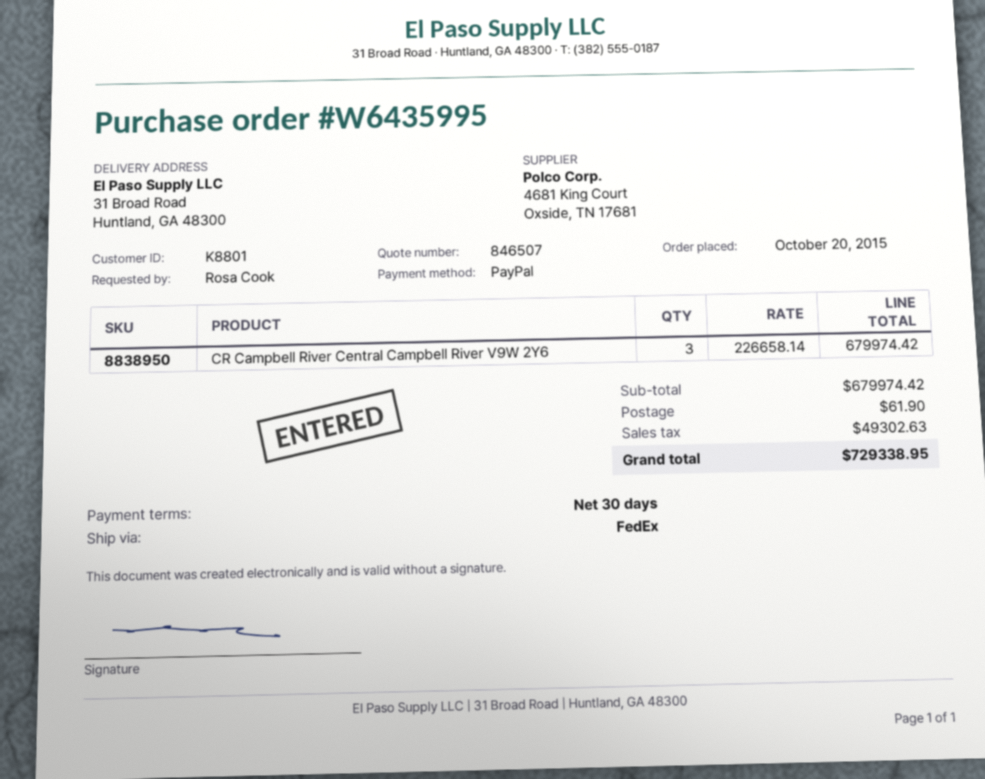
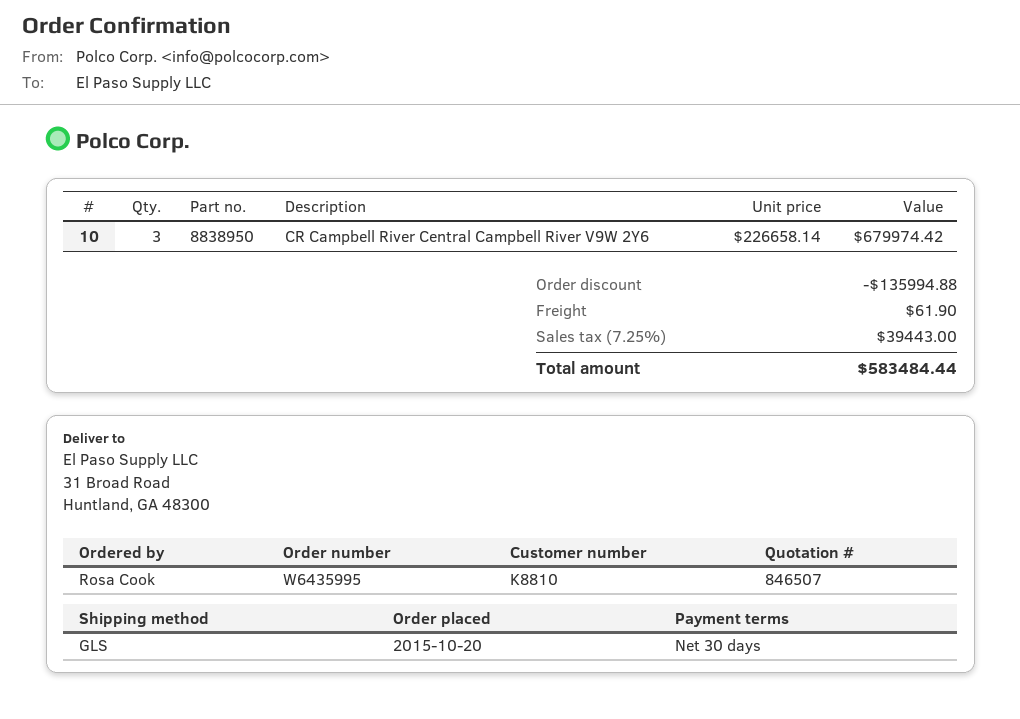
customer number: K8801 -> K8810
shipping method: FedEx -> GLS
discount: none -> 135994.88
tax: 49302.63 -> 39443.00
total: 729338.95 -> 583484.44

